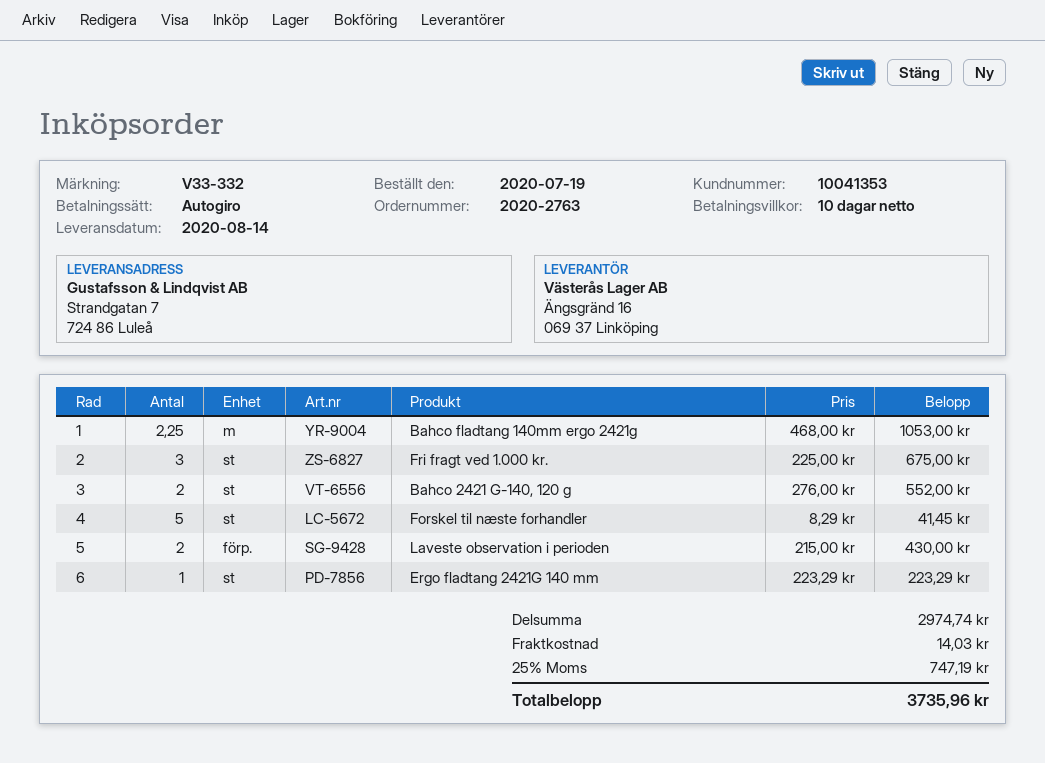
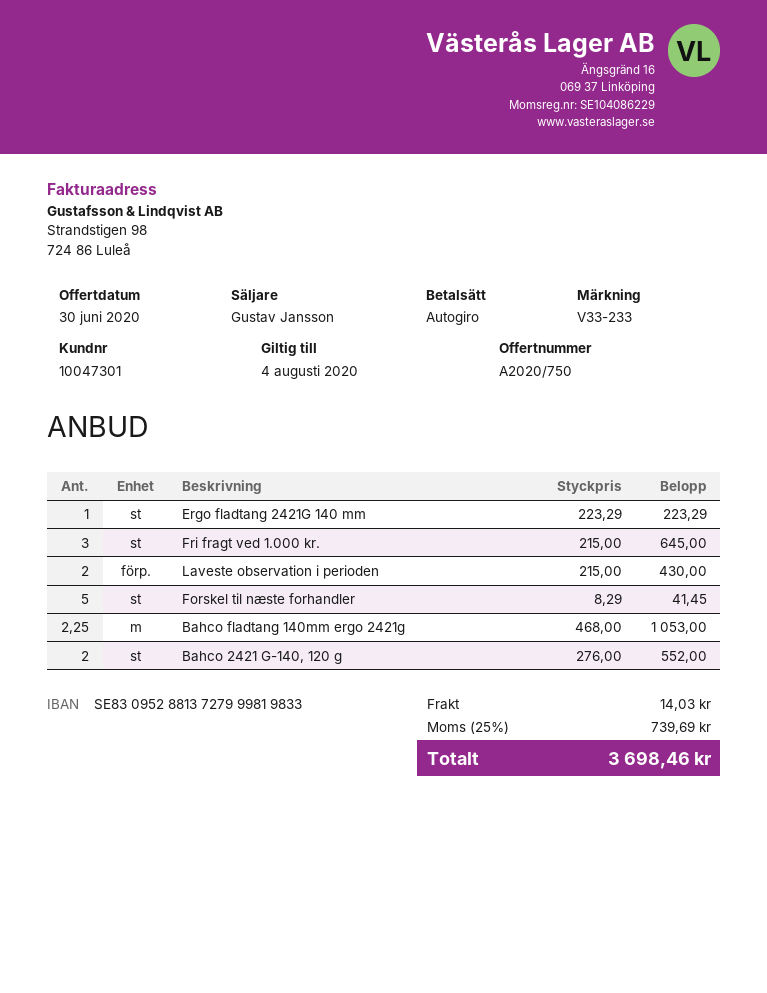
customer number: 10041353 -> 10047301
reference: V33-332 -> V33-233
Fri fragt ved 1.000 kr.: 3 x 225.00 = 675.00 -> 3 x 215.00 = 645.00
tax: 25% = 747.19 -> 25% = 739.69
total: 3735.96 -> 3698.46

